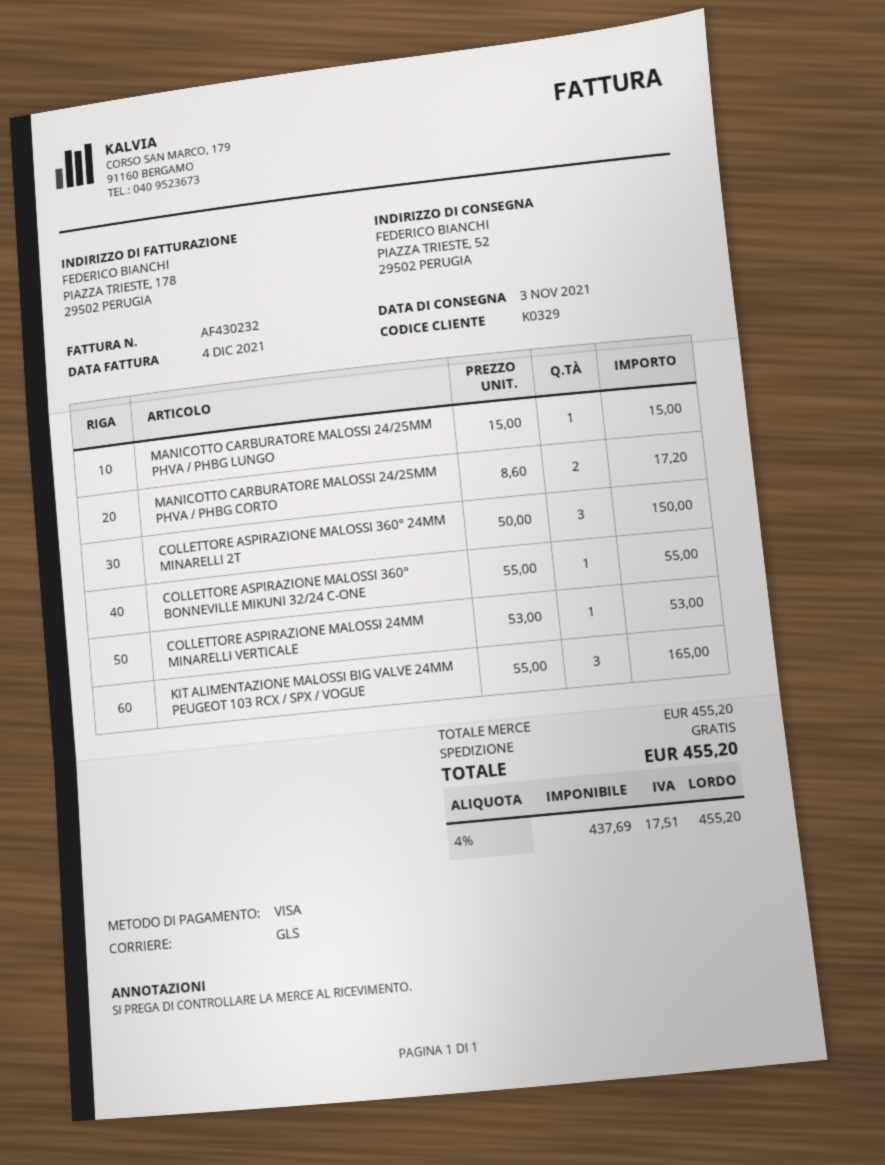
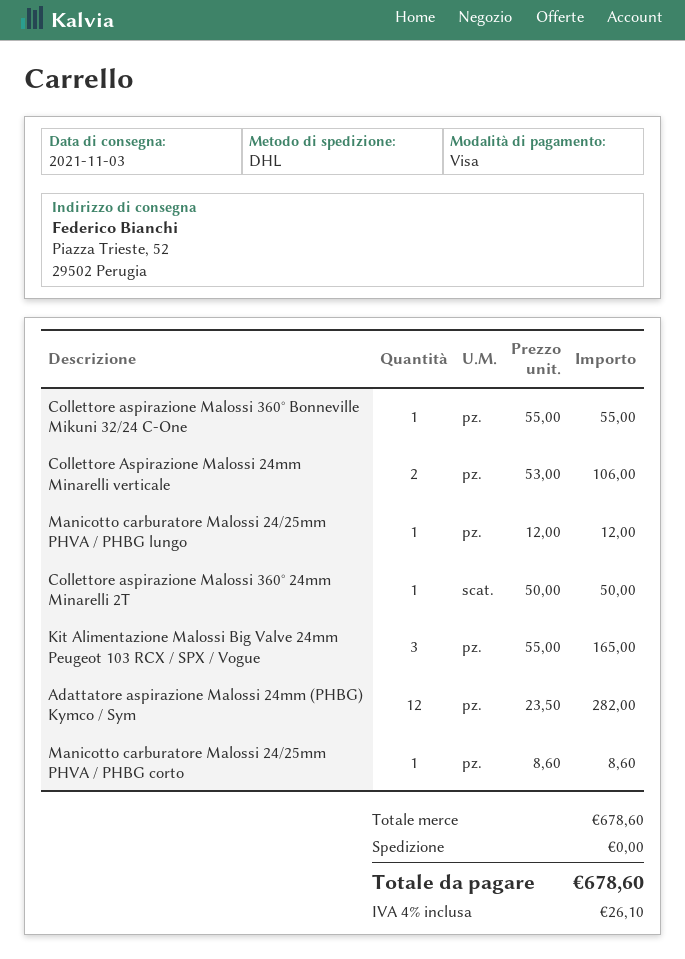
shipping method: GLS -> DHL
MANICOTTO CARBURATORE MALOSSI 24/25MM PHVA / PHBG LUNGO: 1 x 15.00 = 15.00 -> 1 x 12.00 = 12.00
MANICOTTO CARBURATORE MALOSSI 24/25MM PHVA / PHBG CORTO: 2 x 8.60 = 17.20 -> 1 x 8.60 = 8.60
COLLETTORE ASPIRAZIONE MALOSSI 360° 24MM MINARELLI 2T: 3 x 50.00 = 150.00 -> 1 x 50.00 = 50.00
COLLETTORE ASPIRAZIONE MALOSSI 24MM MINARELLI VERTICALE: 1 x 53.00 = 53.00 -> 2 x 53.00 = 106.00
Adattatore aspirazione Malossi 24mm (PHBG) Kymco / Sym: none -> 12 x 23.50 = 282.00
subtotal: 455.20 -> 678.60
tax: 4% = 17.51 -> 4% = 26.10
total: 455.20 -> 678.60

